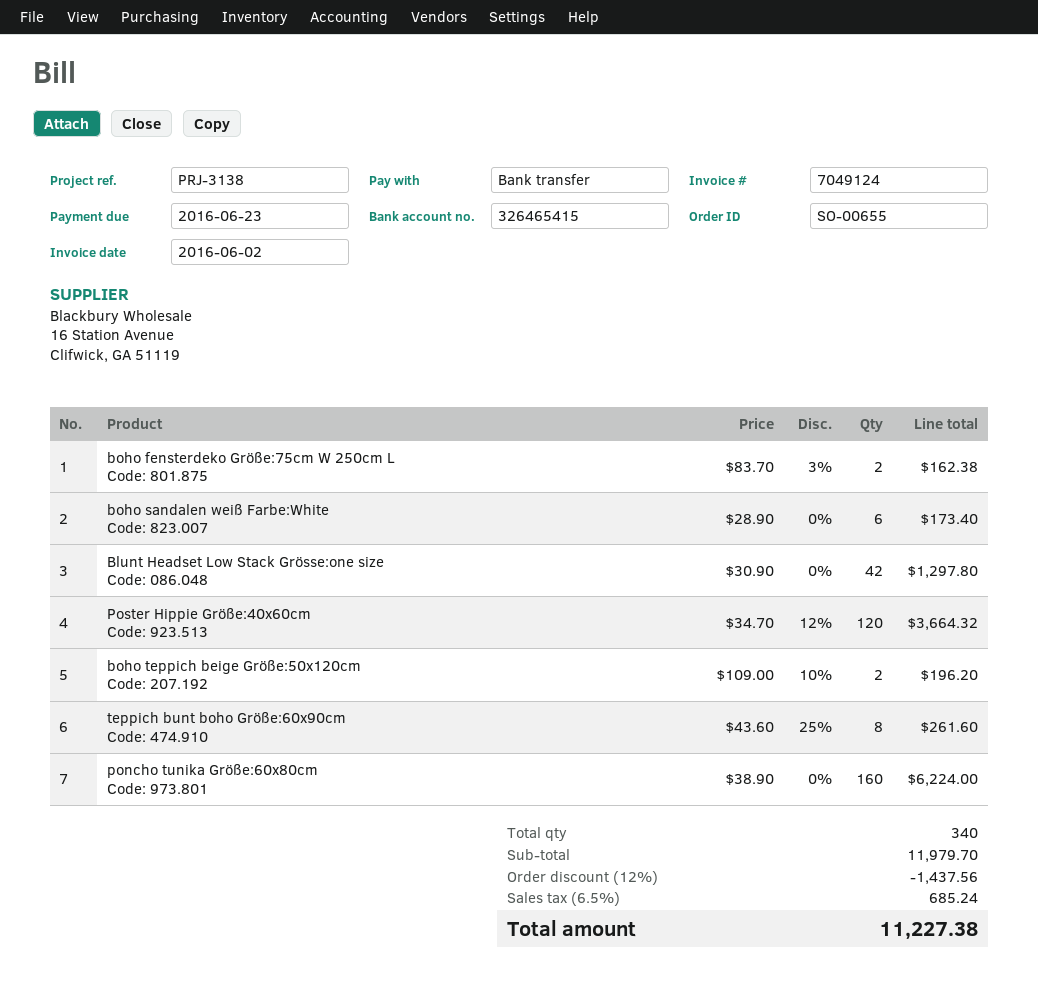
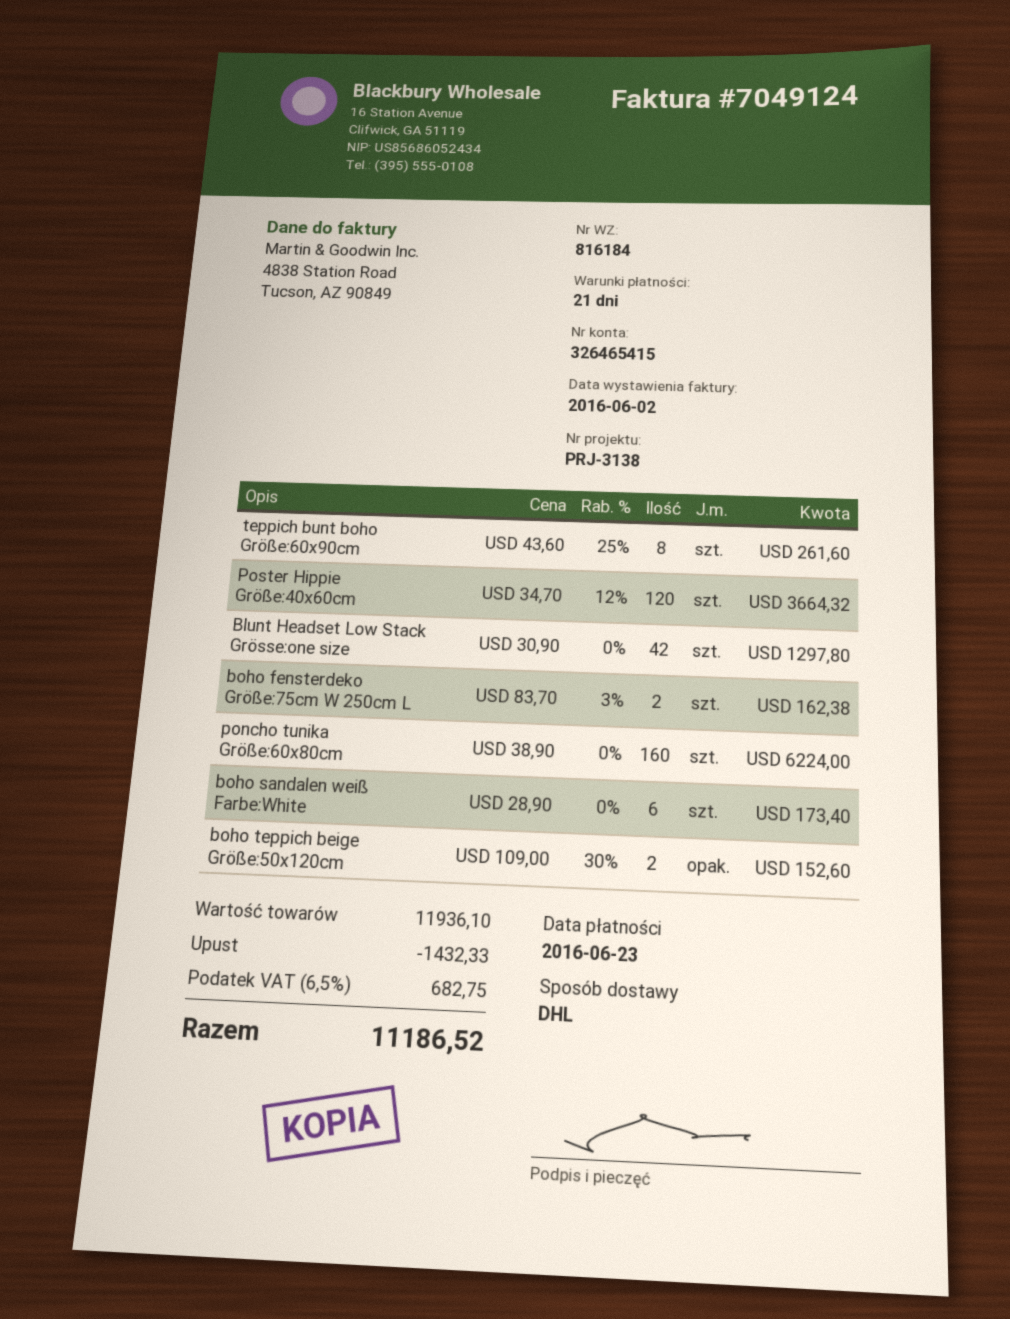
boho teppich beige Größe:50x120cm: 2 x 109.00 - 10% = 196.20 -> 2 x 109.00 - 30% = 152.60
subtotal: 11979.70 -> 11936.10
discount: 1437.56 -> 1432.33
tax: 6.5% = 685.24 -> 6.5% = 682.75
total: 11227.38 -> 11186.52

